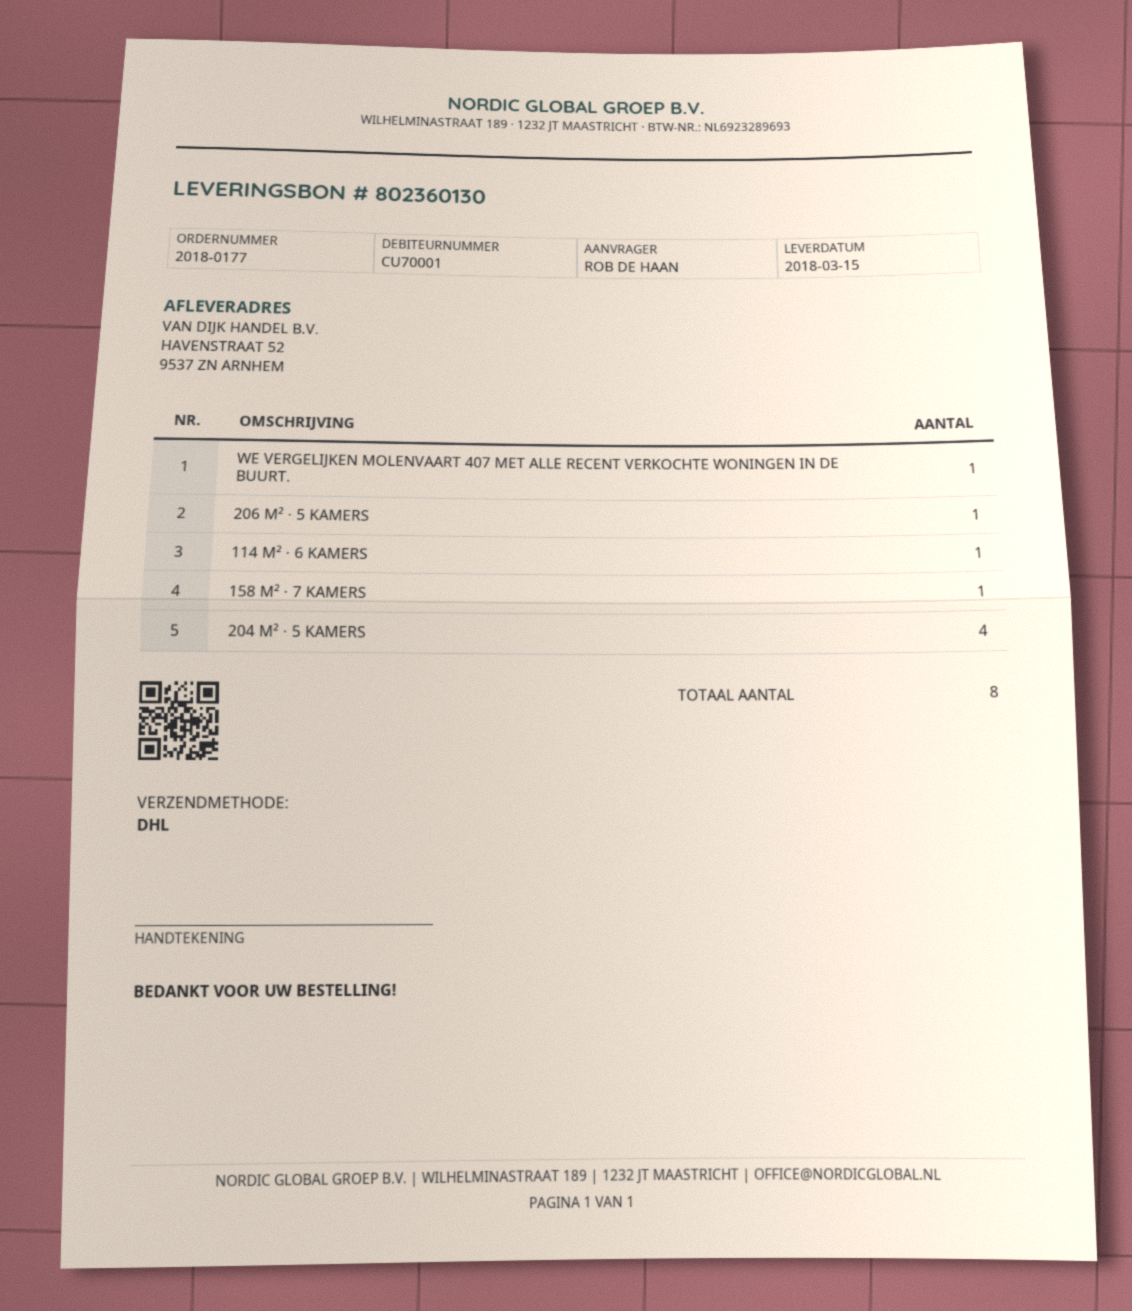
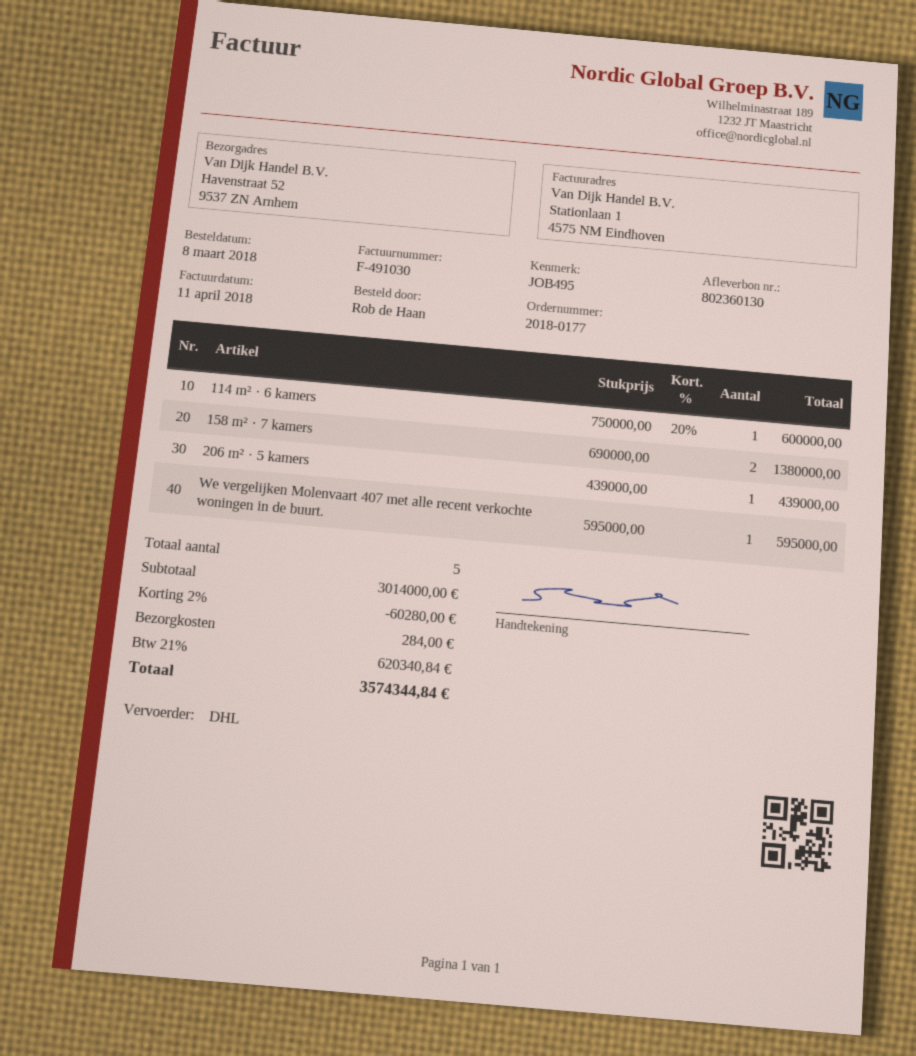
158 M² · 7 KAMERS: 1 -> 2
204 M² · 5 KAMERS: 4 -> none
total quantity: 8 -> 5

